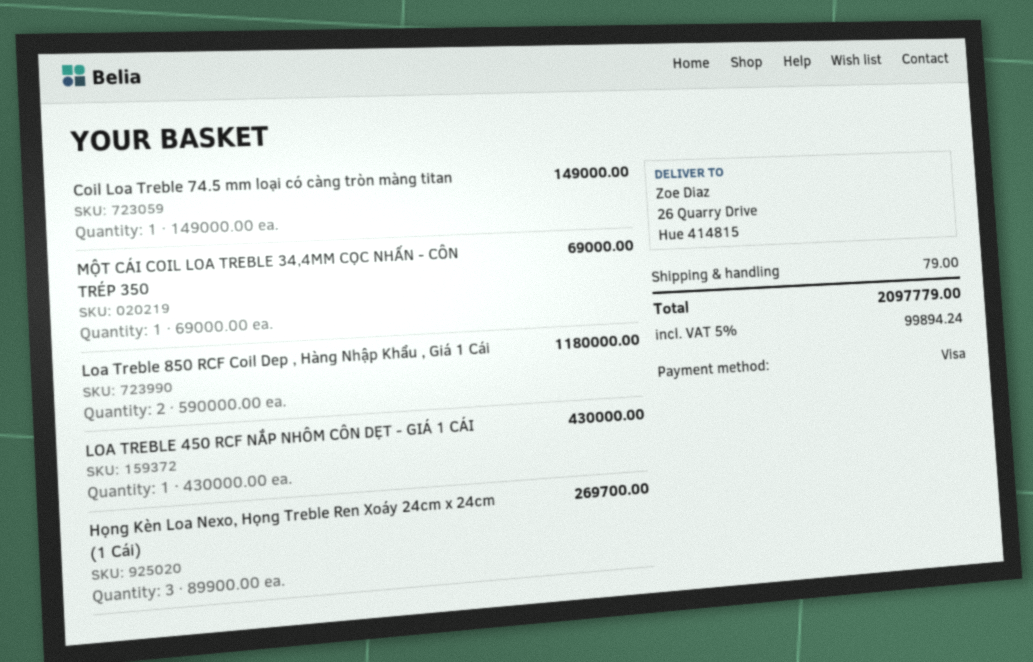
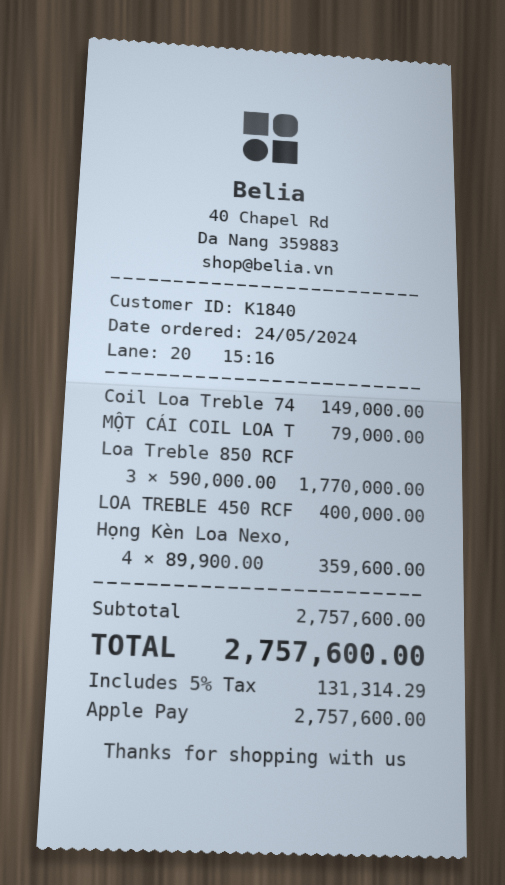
payment method: Visa -> Apple Pay
MỘT CÁI COIL LOA TREBLE 34,4MM CỌC NHẤN - CÔN TRÉP 350: 1 x 69000.00 = 69000.00 -> 1 x 79000.00 = 79000.00
Loa Treble 850 RCF Coil Dep , Hàng Nhập Khẩu , Giá 1 Cái: 2 x 590000.00 = 1180000.00 -> 3 x 590000.00 = 1770000.00
LOA TREBLE 450 RCF NẮP NHÔM CÔN DẸT - GIÁ 1 CÁI: 1 x 430000.00 = 430000.00 -> 1 x 400000.00 = 400000.00
Họng Kèn Loa Nexo, Họng Treble Ren Xoáy 24cm x 24cm (1 Cái): 3 x 89900.00 = 269700.00 -> 4 x 89900.00 = 359600.00
shipping: 79.00 -> none
tax: 5% = 99894.24 -> 5% = 131314.29
total: 2097779.00 -> 2757600.00

